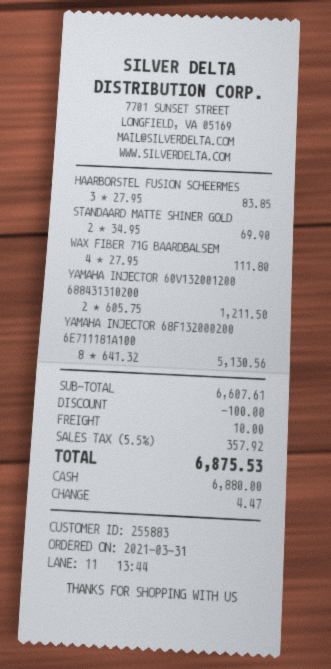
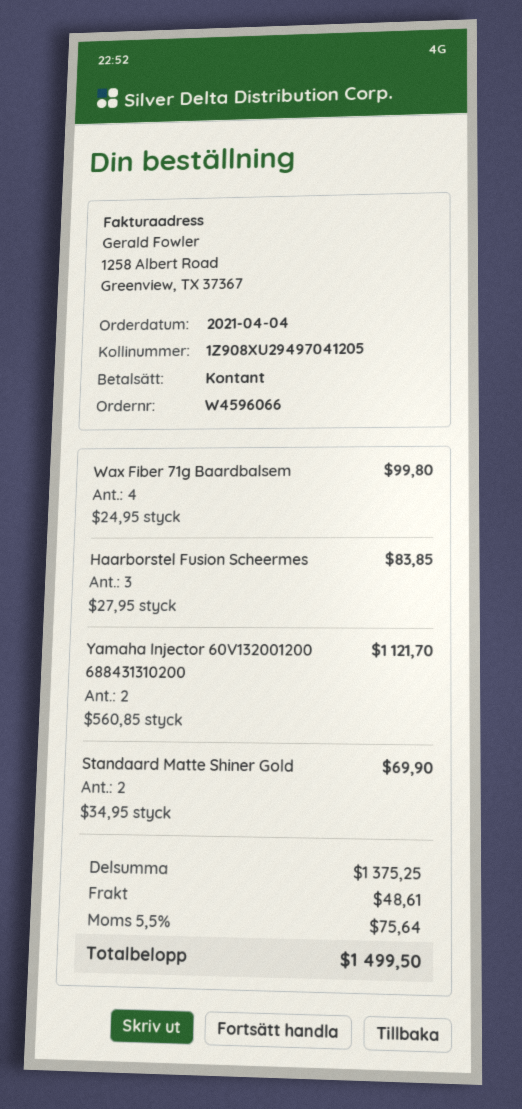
order date: 2021-03-31 -> 2021-04-04
WAX FIBER 71G BAARDBALSEM: 4 x 27.95 = 111.80 -> 4 x 24.95 = 99.80
YAMAHA INJECTOR 60V132001200 688431310200: 2 x 605.75 = 1211.50 -> 2 x 560.85 = 1121.70
YAMAHA INJECTOR 68F132000200 6E711181A100: 8 x 641.32 = 5130.56 -> none
subtotal: 6607.61 -> 1375.25
discount: 100.00 -> none
shipping: 10.00 -> 48.61
tax: 5.5% = 357.92 -> 5.5% = 75.64
total: 6875.53 -> 1499.50

